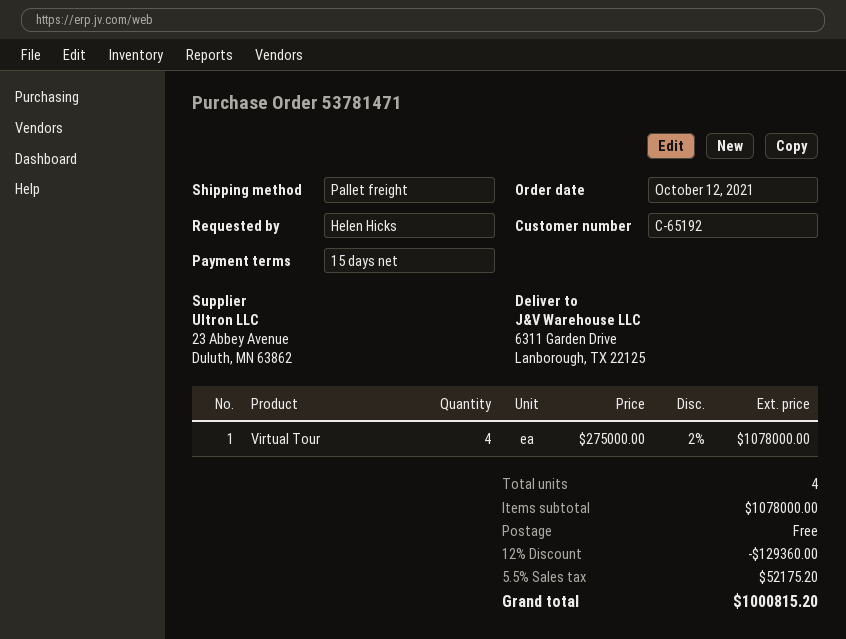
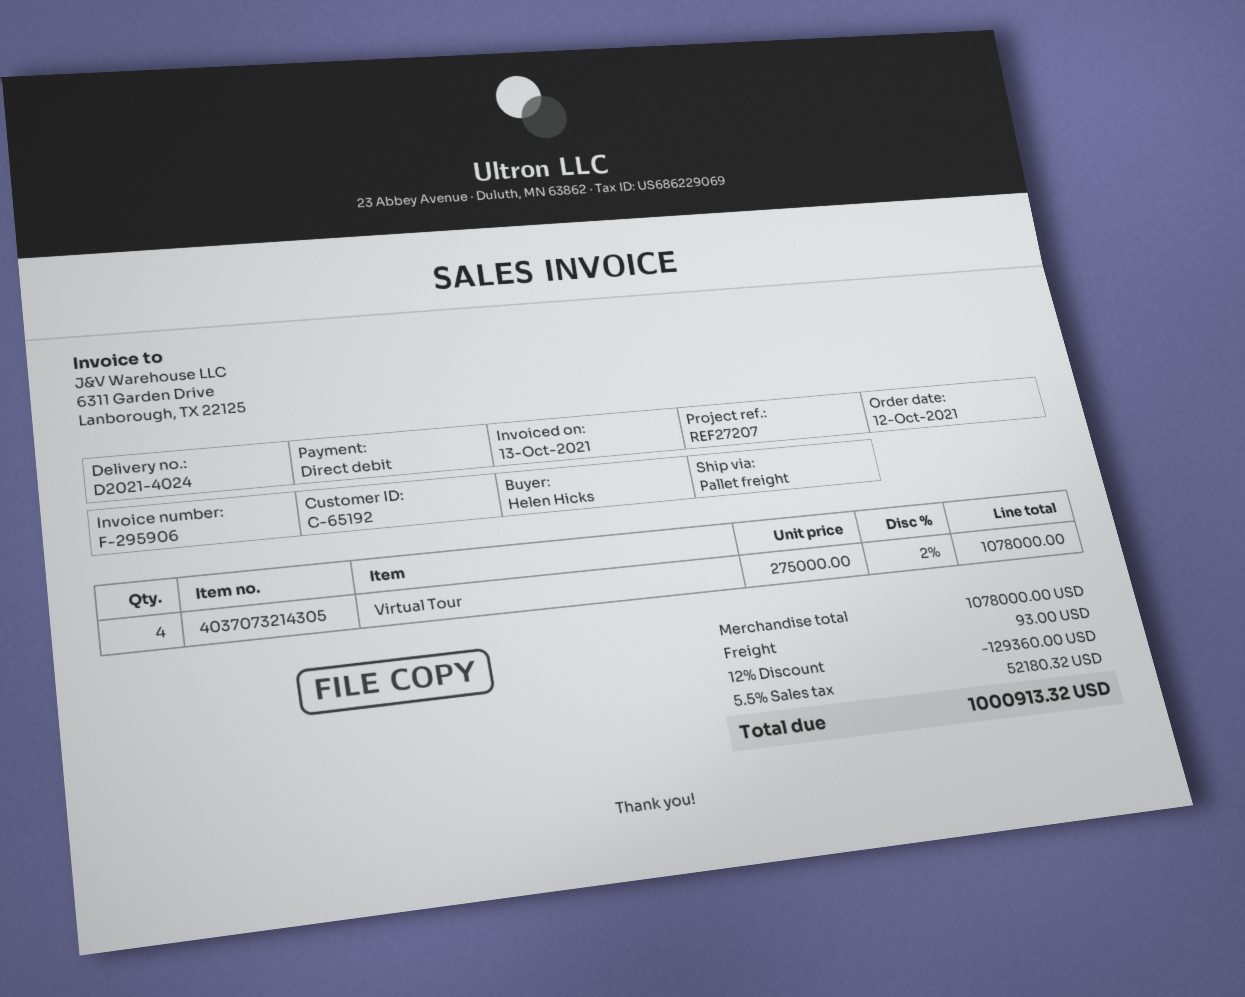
shipping: 0.00 -> 93.00
tax: 5.5% = 52175.20 -> 5.5% = 52180.32
total: 1000815.20 -> 1000913.32

